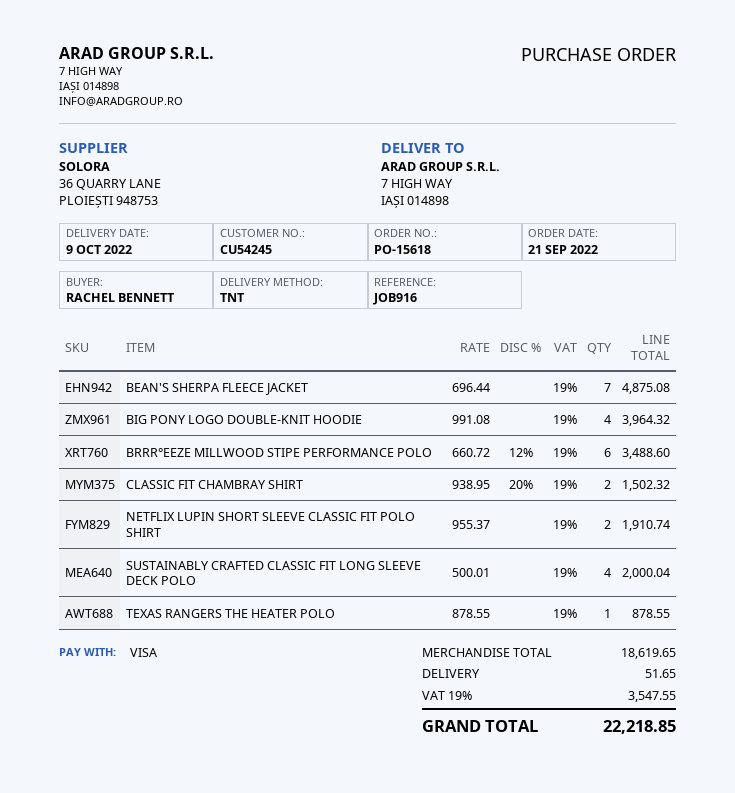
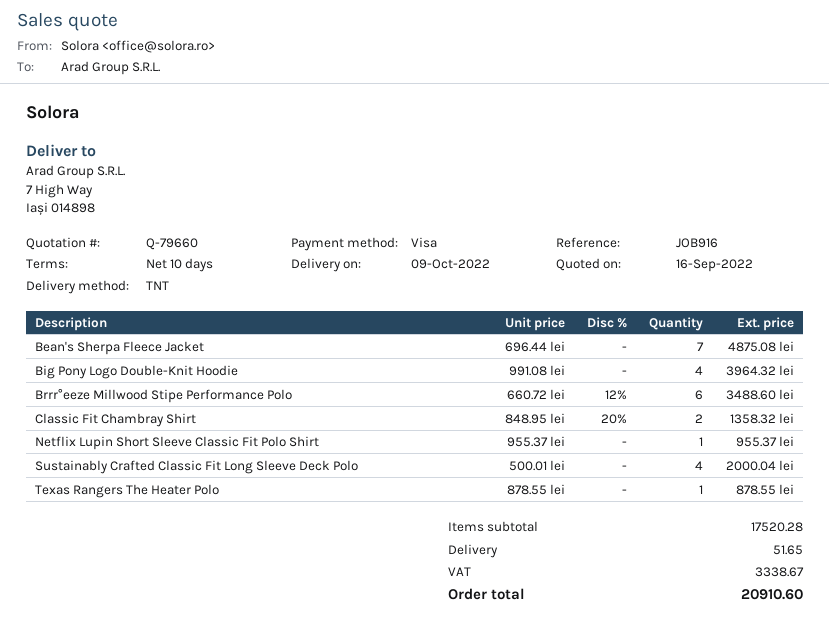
CLASSIC FIT CHAMBRAY SHIRT: 2 x 938.95 - 20% = 1502.32 -> 2 x 848.95 - 20% = 1358.32
NETFLIX LUPIN SHORT SLEEVE CLASSIC FIT POLO SHIRT: 2 x 955.37 = 1910.74 -> 1 x 955.37 = 955.37
subtotal: 18619.65 -> 17520.28
tax: 3547.55 -> 3338.67
total: 22218.85 -> 20910.60

